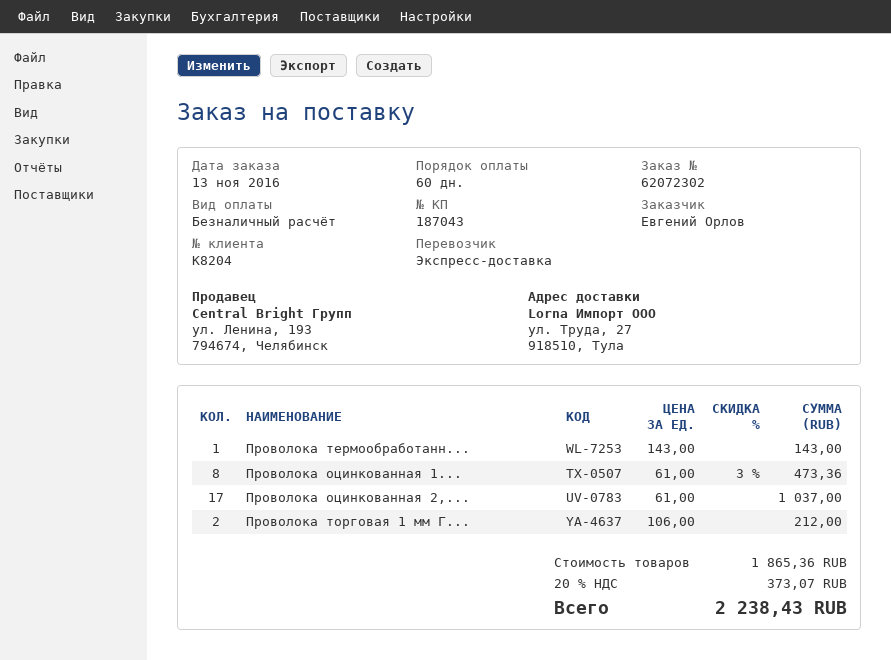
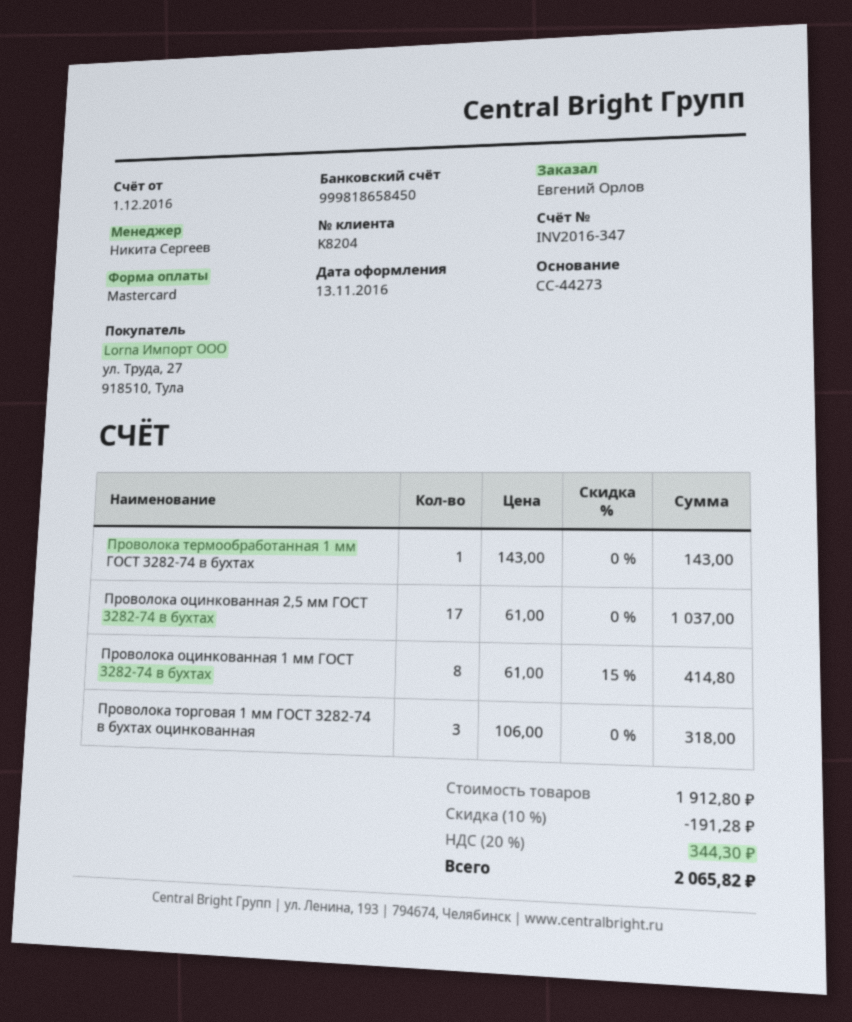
payment method: bank transfer -> Mastercard
Проволока оцинкованная 1...: 8 x 61.00 - 3% = 473.36 -> 8 x 61.00 - 15% = 414.80
Проволока торговая 1 мм Г...: 2 x 106.00 = 212.00 -> 3 x 106.00 = 318.00
subtotal: 1865.36 -> 1912.80
discount: none -> 10% = 191.28
tax: 20% = 373.07 -> 20% = 344.30
total: 2238.43 -> 2065.82

